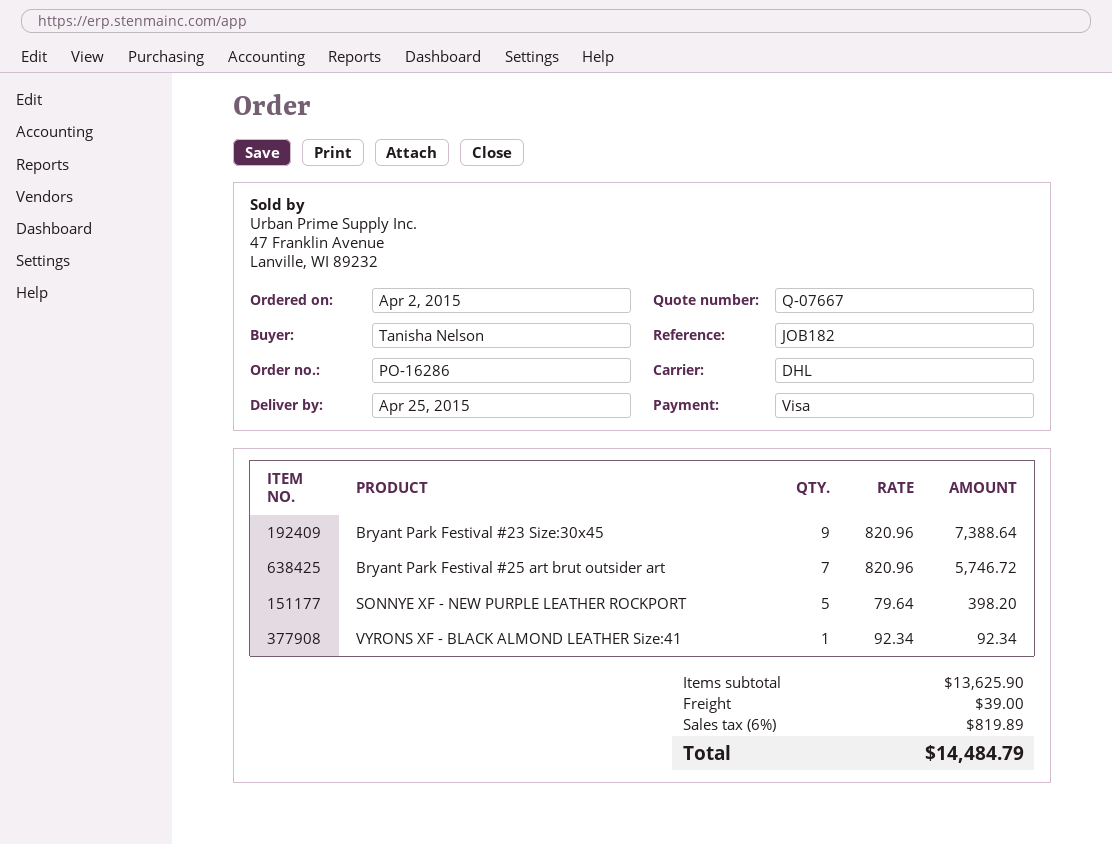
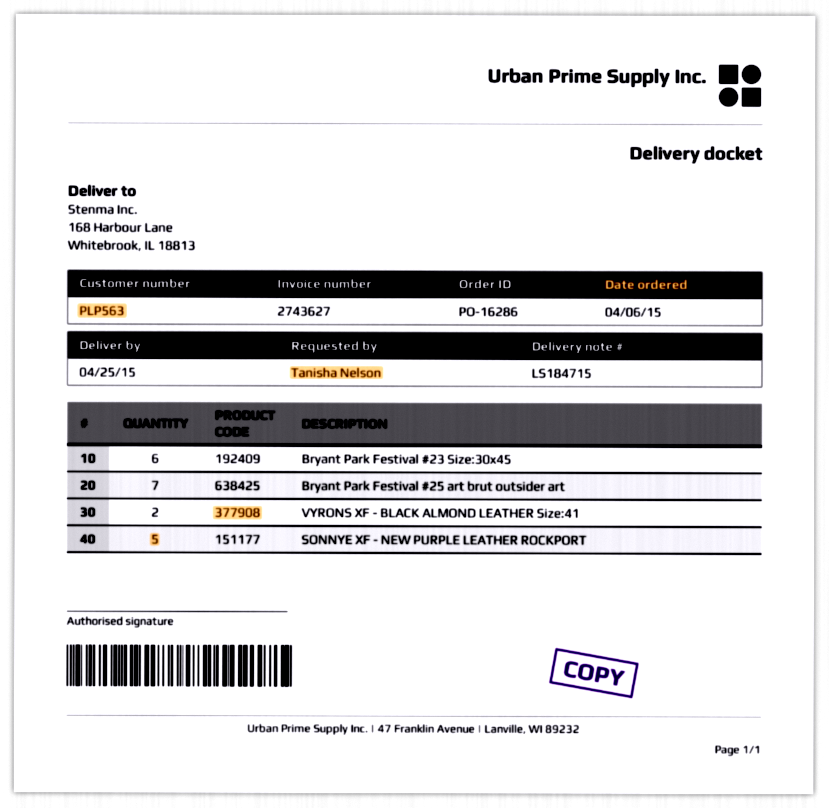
order date: 2015-04-02 -> 2015-04-06
Bryant Park Festival #23 Size:30x45: 9 -> 6
VYRONS XF - BLACK ALMOND LEATHER Size:41: 1 -> 2

